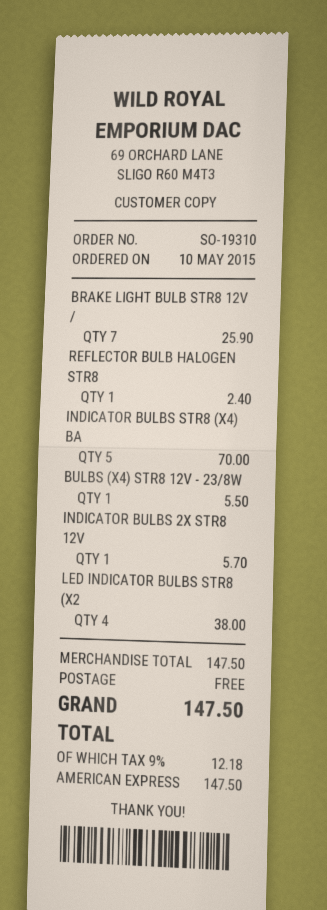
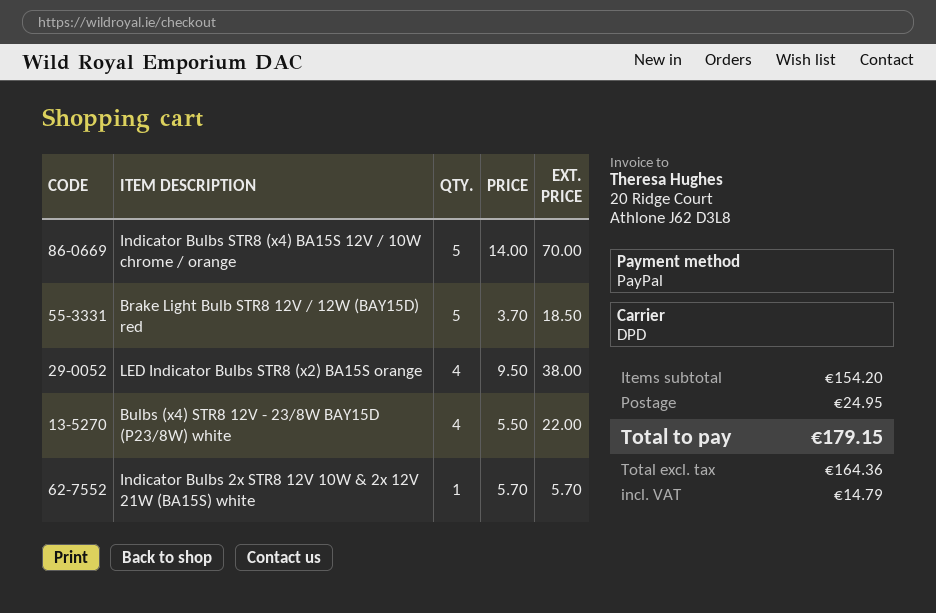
payment method: American Express -> PayPal
BRAKE LIGHT BULB STR8 12V /: 7 for 25.90 -> 5 for 18.50
REFLECTOR BULB HALOGEN STR8: 1 for 2.40 -> none
BULBS (X4) STR8 12V - 23/8W: 1 for 5.50 -> 4 for 22.00
subtotal: 147.50 -> 154.20
shipping: 0.00 -> 24.95
tax: 12.18 -> 14.79
total: 147.50 -> 179.15

